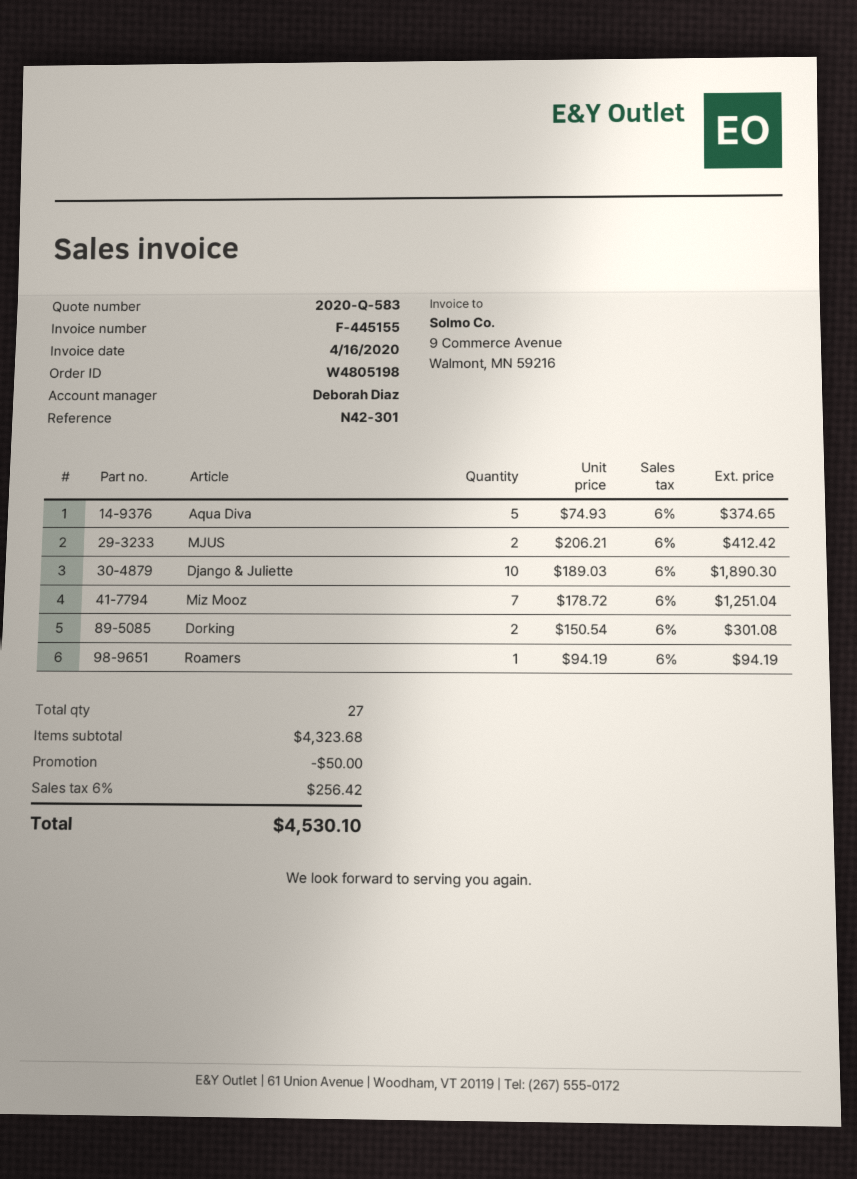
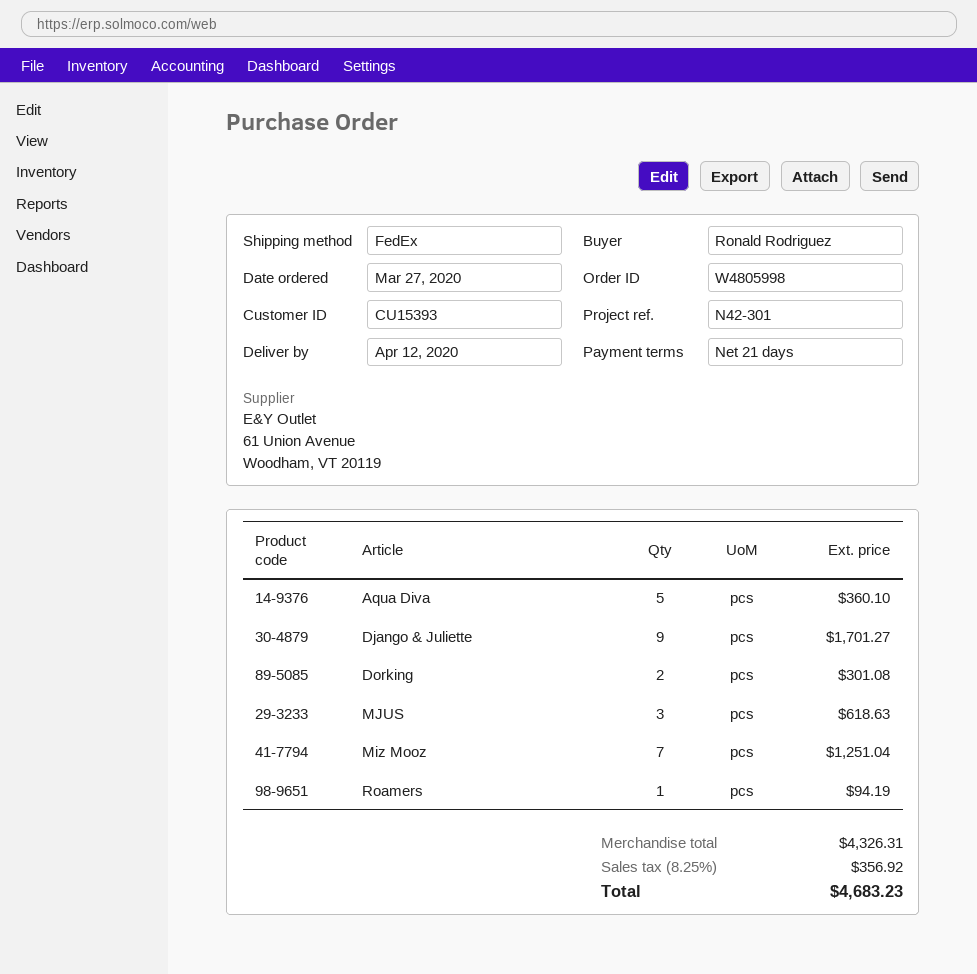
order number: W4805198 -> W4805998
Aqua Diva: 5 for 374.65 -> 5 for 360.10
MJUS: 2 for 412.42 -> 3 for 618.63
Django & Juliette: 10 for 1890.30 -> 9 for 1701.27
subtotal: 4323.68 -> 4326.31
discount: 50.00 -> none
tax: 6% = 256.42 -> 8.25% = 356.92
total: 4530.10 -> 4683.23

